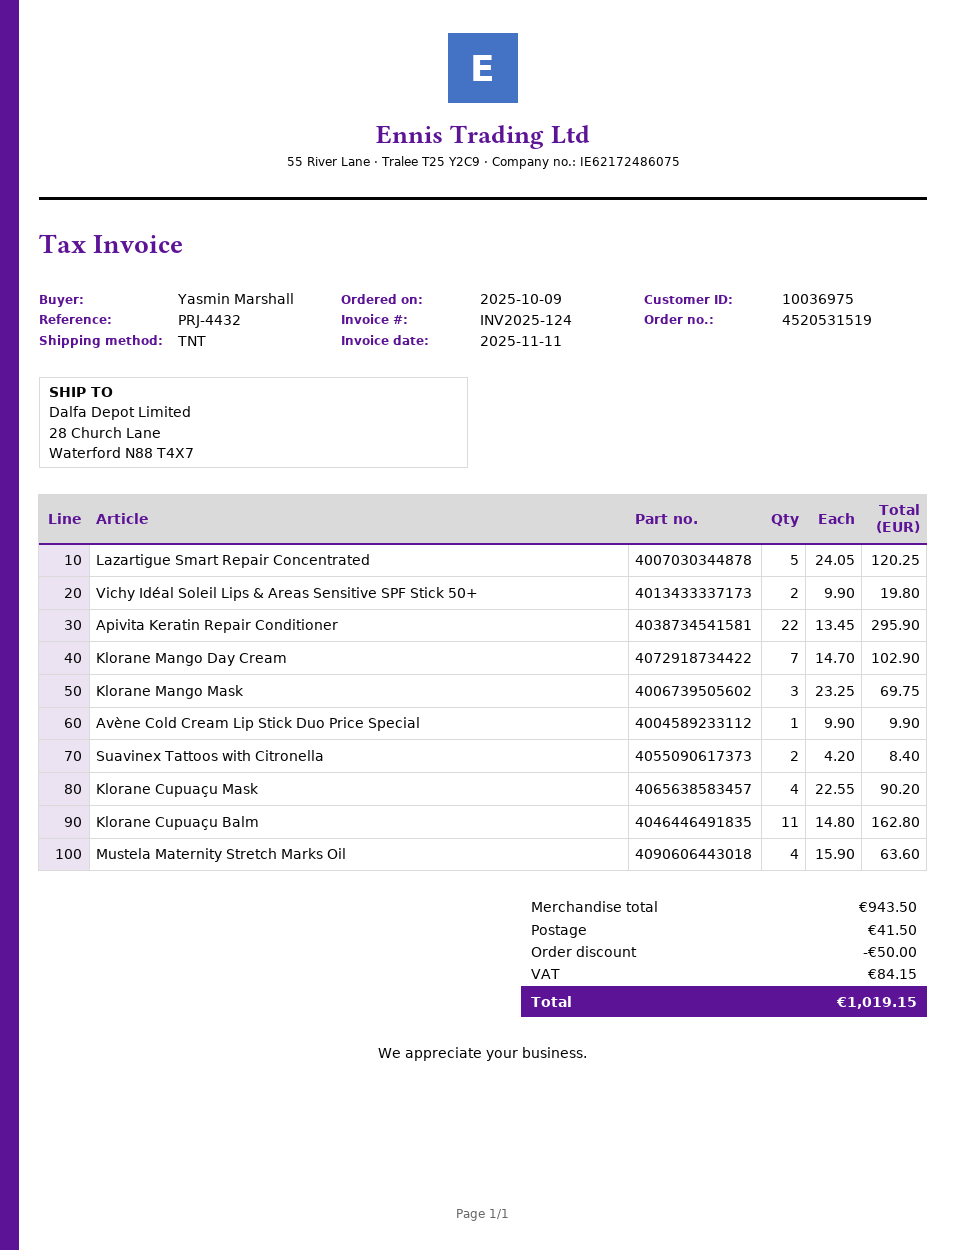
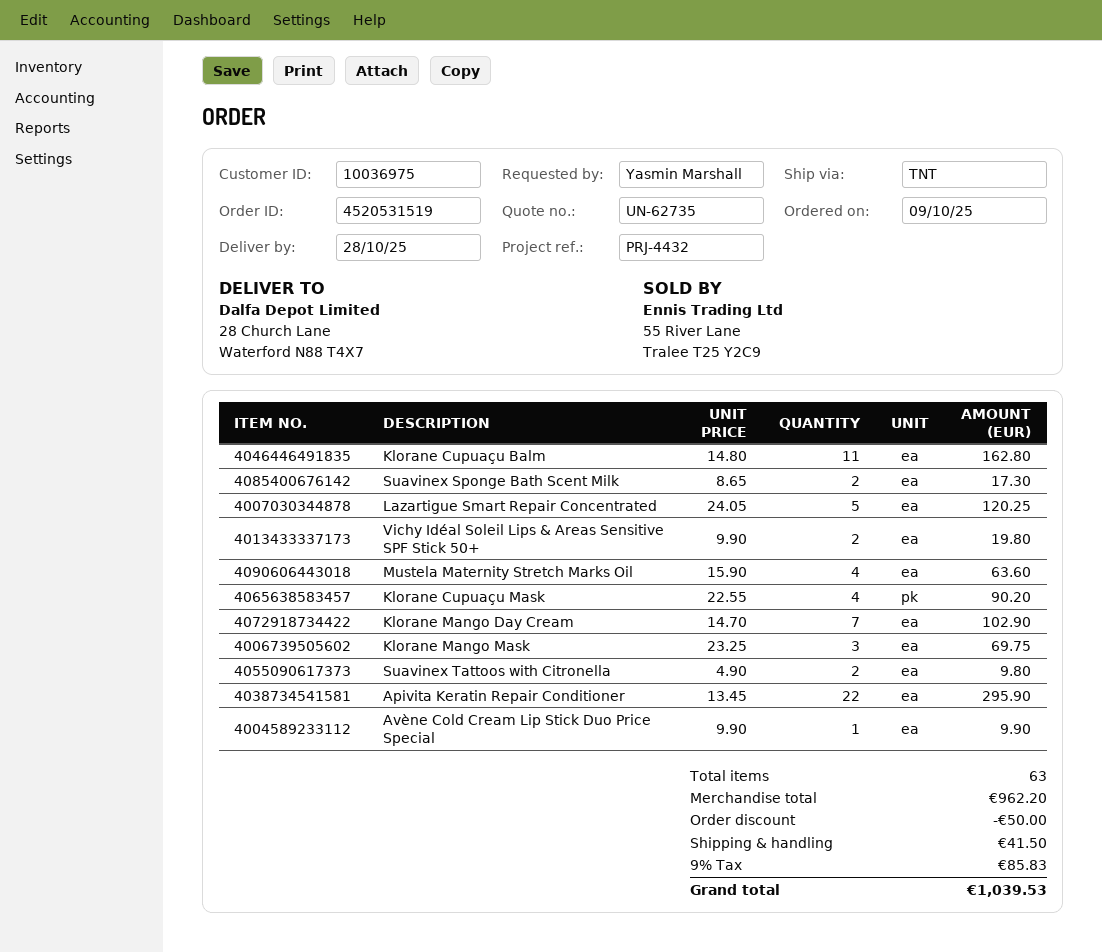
Suavinex Tattoos with Citronella: 2 x 4.20 = 8.40 -> 2 x 4.90 = 9.80
Suavinex Sponge Bath Scent Milk: none -> 2 x 8.65 = 17.30
subtotal: 943.50 -> 962.20
tax: 84.15 -> 85.83
total: 1019.15 -> 1039.53

